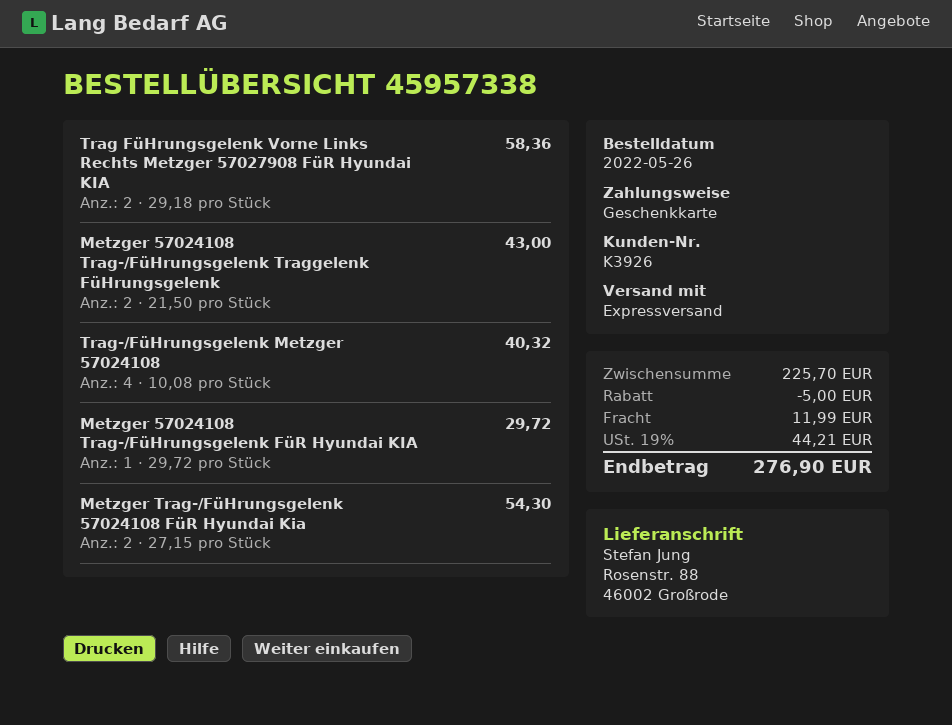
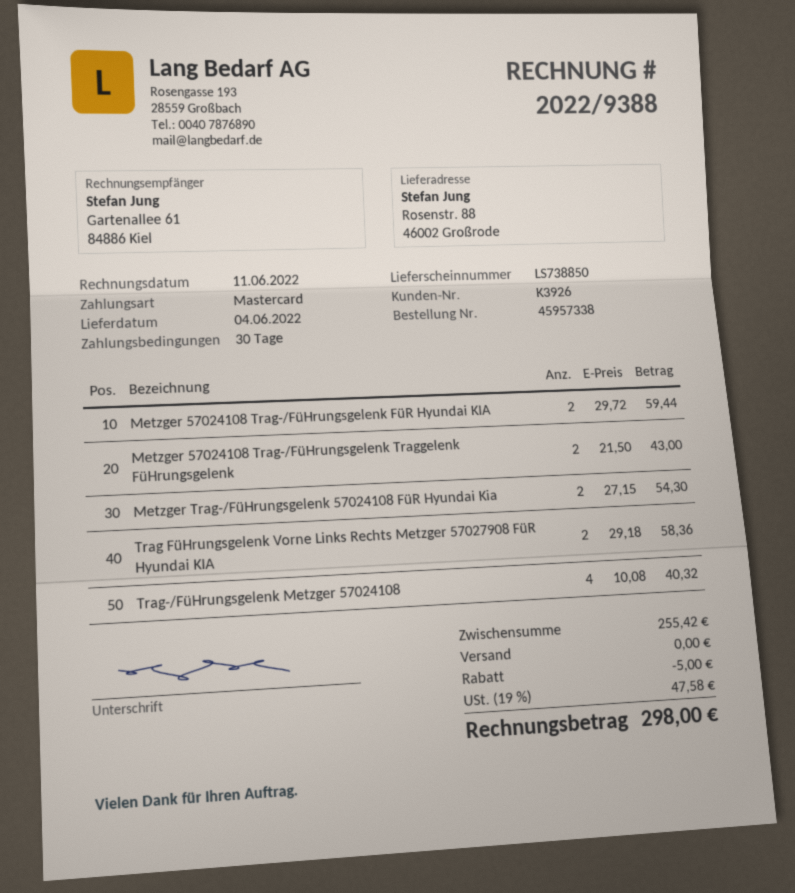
payment method: gift card -> Mastercard
Metzger 57024108 Trag-/FüHrungsgelenk FüR Hyundai KIA: 1 x 29.72 = 29.72 -> 2 x 29.72 = 59.44
subtotal: 225.70 -> 255.42
shipping: 11.99 -> 0.00
tax: 19% = 44.21 -> 19% = 47.58
total: 276.90 -> 298.00

